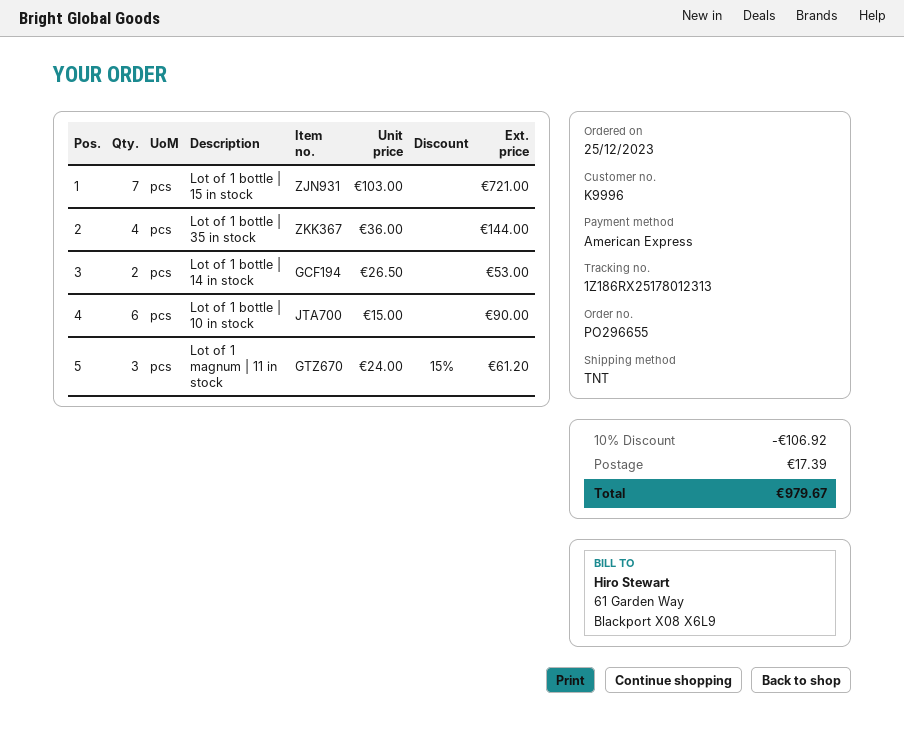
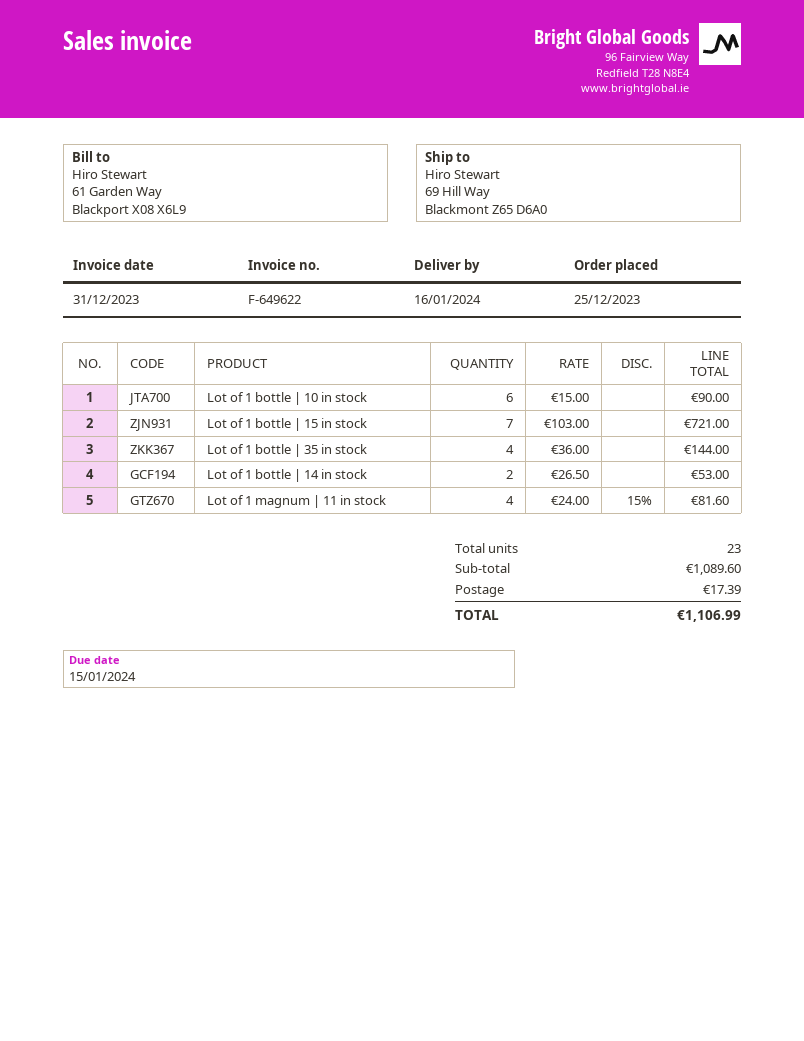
Lot of 1 magnum | 11 in stock: 3 x 24.00 - 15% = 61.20 -> 4 x 24.00 - 15% = 81.60
discount: 10% = 106.92 -> none
total: 979.67 -> 1106.99

